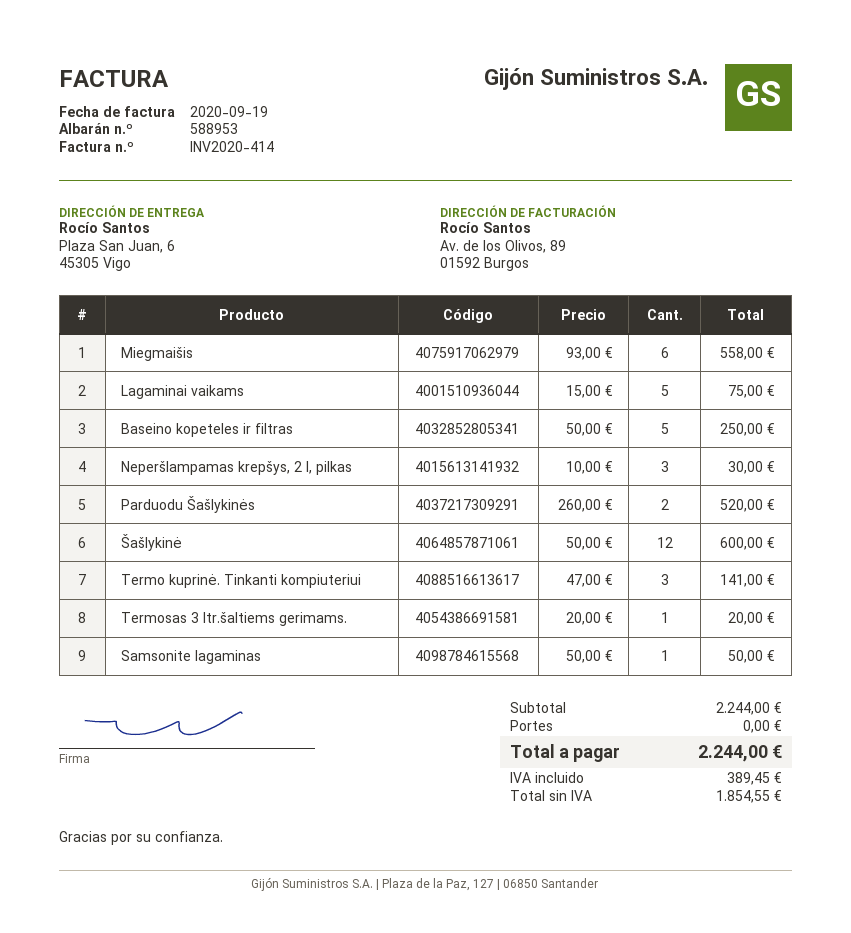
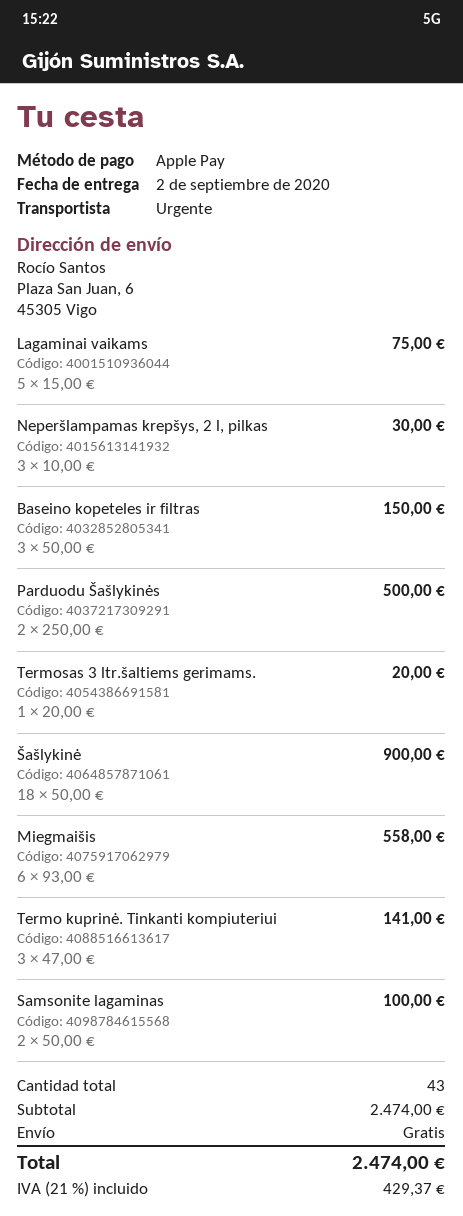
Baseino kopeteles ir filtras: 5 x 50.00 = 250.00 -> 3 x 50.00 = 150.00
Parduodu Šašlykinės: 2 x 260.00 = 520.00 -> 2 x 250.00 = 500.00
Šašlykinė: 12 x 50.00 = 600.00 -> 18 x 50.00 = 900.00
Samsonite lagaminas: 1 x 50.00 = 50.00 -> 2 x 50.00 = 100.00
subtotal: 2244.00 -> 2474.00
tax: 389.45 -> 429.37
total: 2244.00 -> 2474.00

